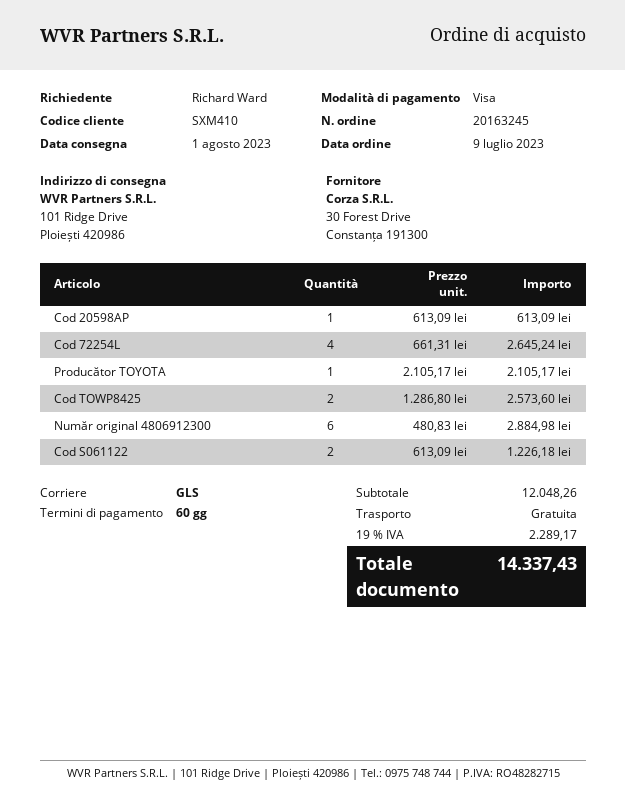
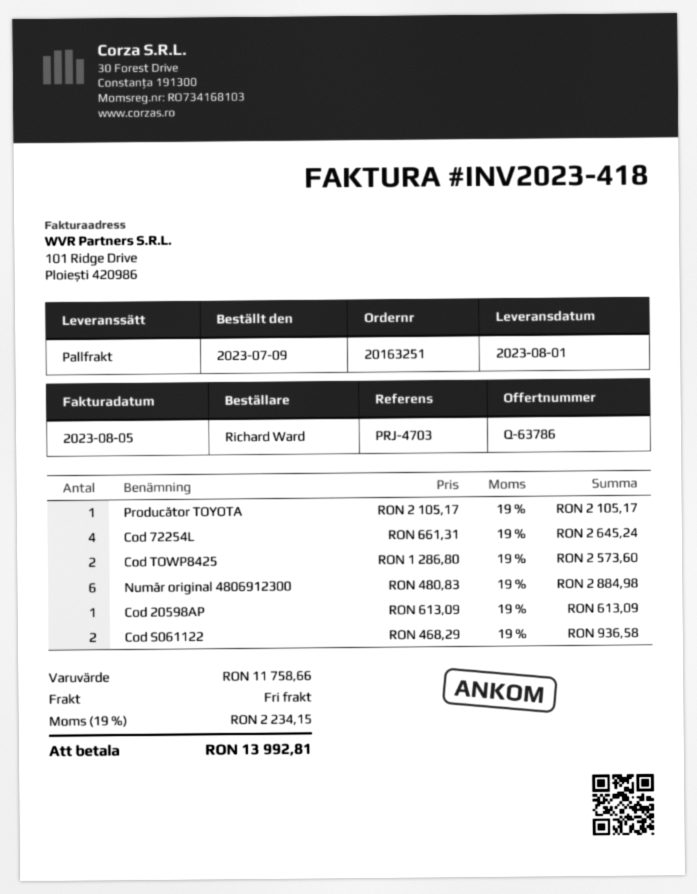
order number: 20163245 -> 20163251
shipping method: GLS -> pallet freight
Cod S061122: 2 x 613.09 = 1226.18 -> 2 x 468.29 = 936.58
subtotal: 12048.26 -> 11758.66
tax: 19% = 2289.17 -> 19% = 2234.15
total: 14337.43 -> 13992.81

